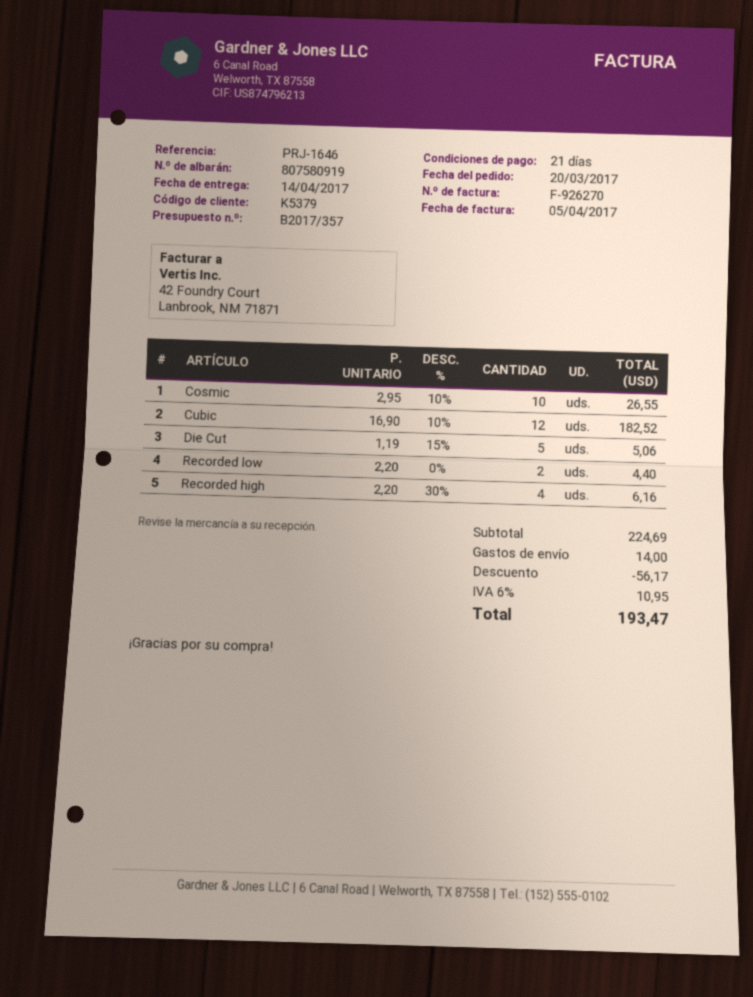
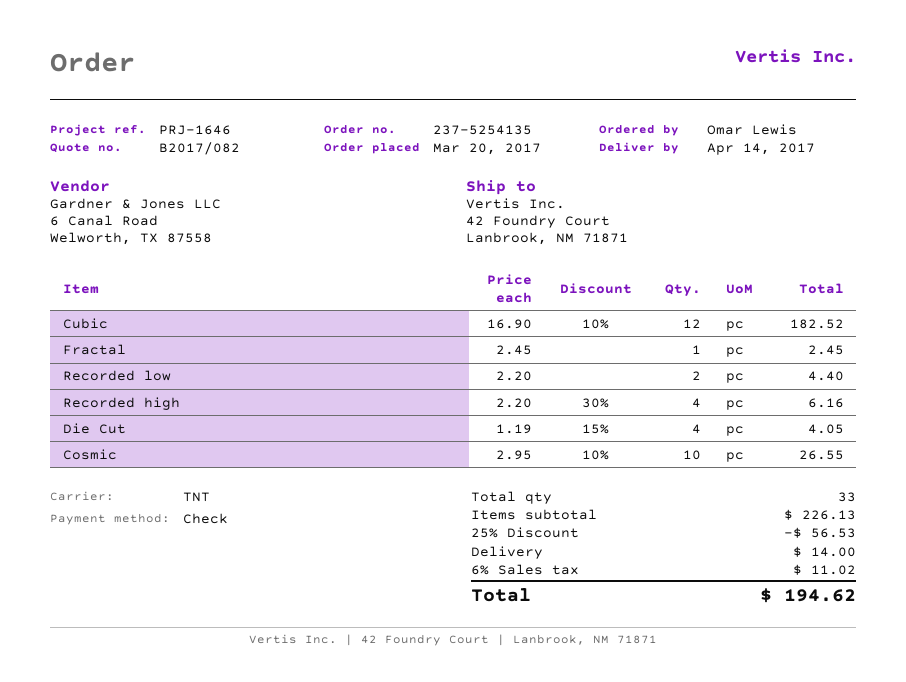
quote number: B2017/357 -> B2017/082
Die Cut: 5 x 1.19 - 15% = 5.06 -> 4 x 1.19 - 15% = 4.05
Fractal: none -> 1 x 2.45 = 2.45
subtotal: 224.69 -> 226.13
discount: 56.17 -> 56.53
tax: 6% = 10.95 -> 6% = 11.02
total: 193.47 -> 194.62

